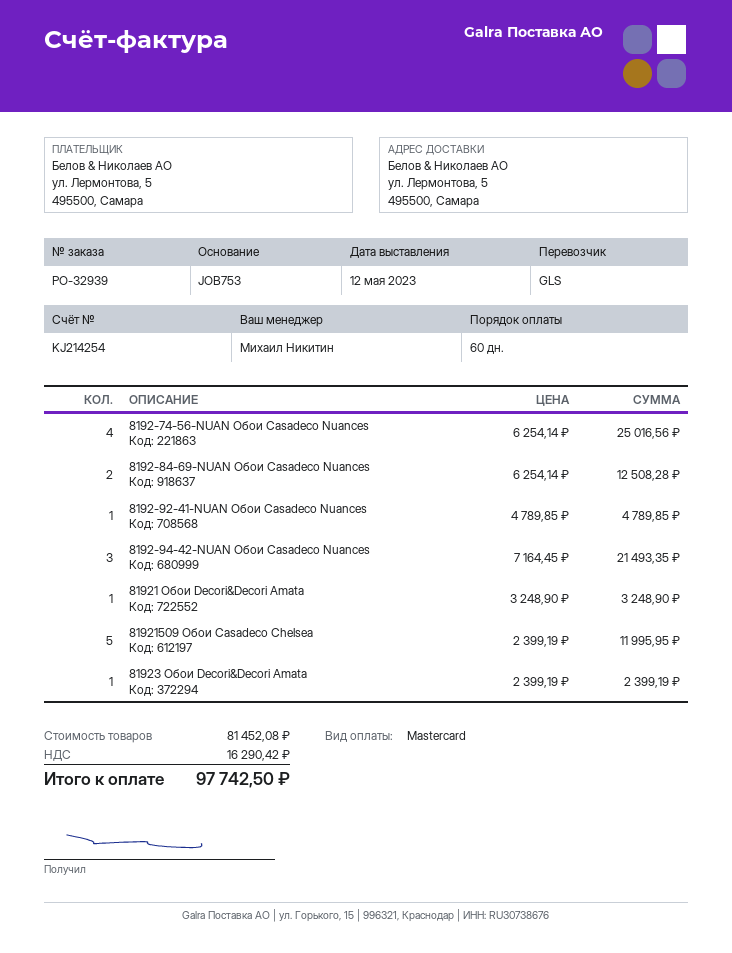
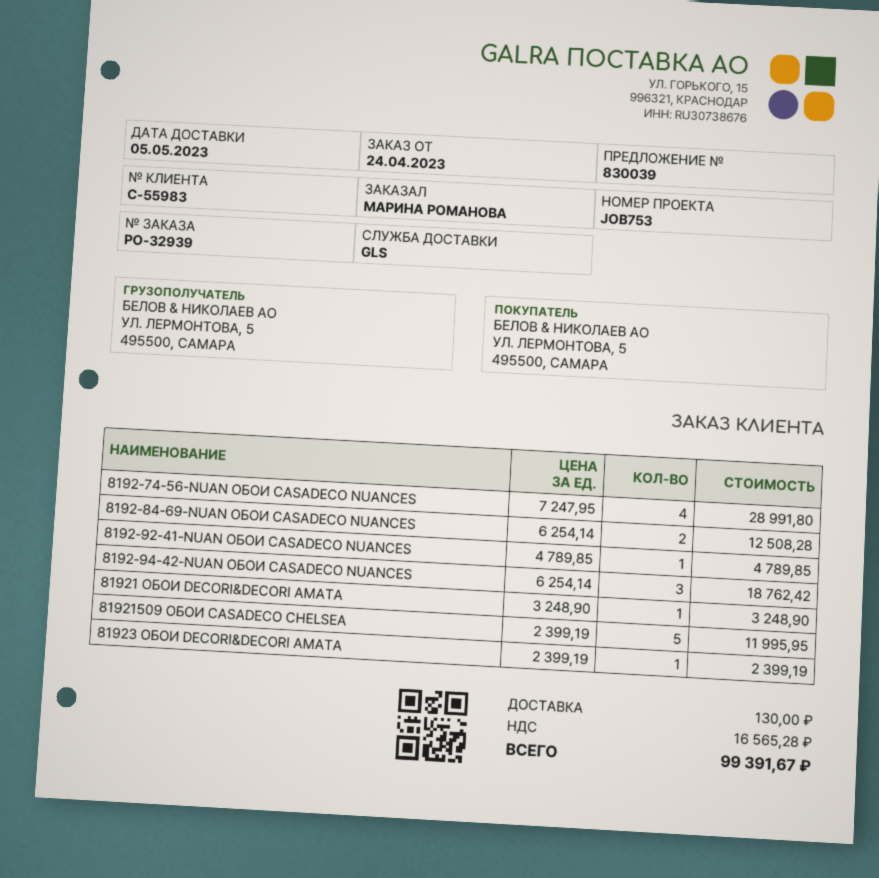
8192-74-56-NUAN Обои Casadeco Nuances: 4 x 6254.14 = 25016.56 -> 4 x 7247.95 = 28991.80
8192-94-42-NUAN Обои Casadeco Nuances: 3 x 7164.45 = 21493.35 -> 3 x 6254.14 = 18762.42
shipping: none -> 130.00
tax: 16290.42 -> 16565.28
total: 97742.50 -> 99391.67

